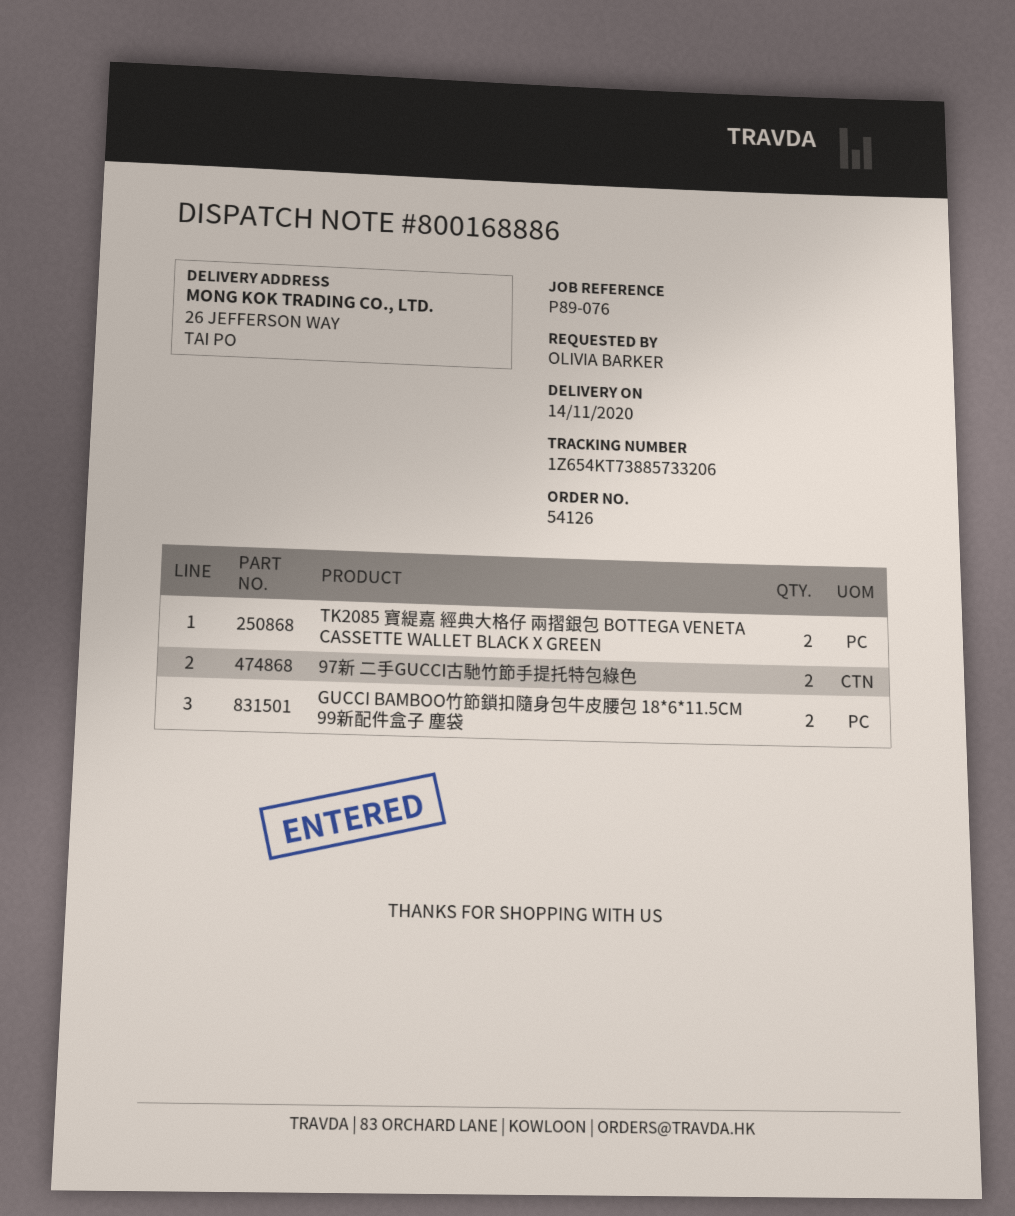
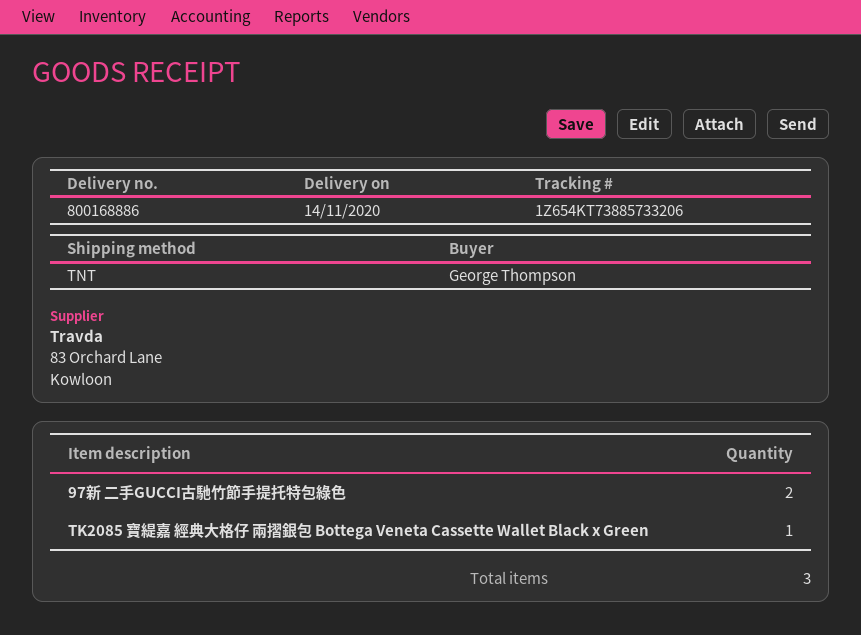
ordered by: OLIVIA BARKER -> George Thompson
TK2085 寶緹嘉 經典大格仔 兩摺銀包 BOTTEGA VENETA CASSETTE WALLET BLACK X GREEN: 2 -> 1
GUCCI BAMBOO竹節鎖扣隨身包牛皮腰包 18*6*11.5CM 99新配件盒子 塵袋: 2 -> none

